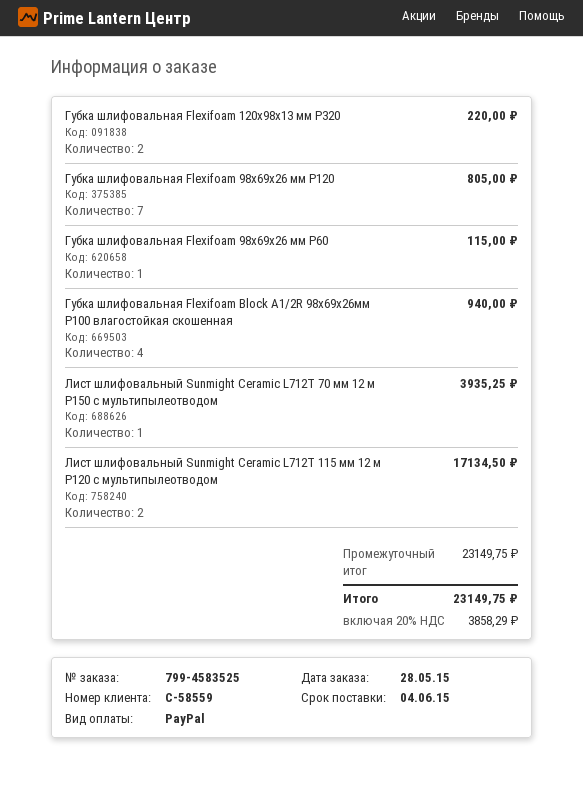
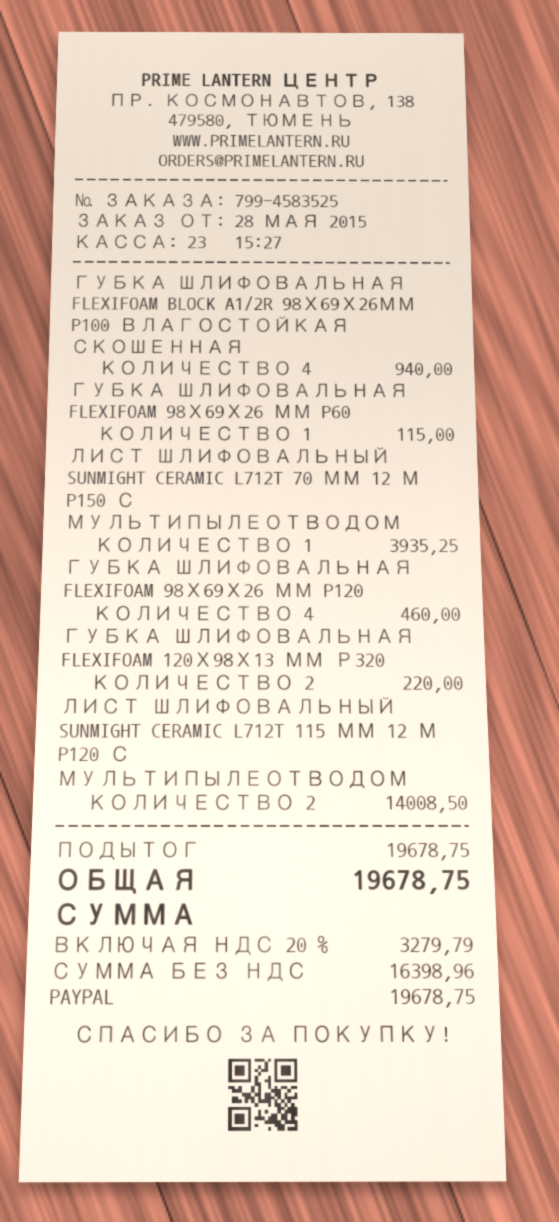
Губка шлифовальная Flexifoam 98х69х26 мм P120: 7 for 805.00 -> 4 for 460.00
Лист шлифовальный Sunmight Ceramic L712T 115 мм 12 м P120 с мультипылеотводом: 2 for 17134.50 -> 2 for 14008.50
subtotal: 23149.75 -> 19678.75
tax: 20% = 3858.29 -> 20% = 3279.79
total: 23149.75 -> 19678.75

